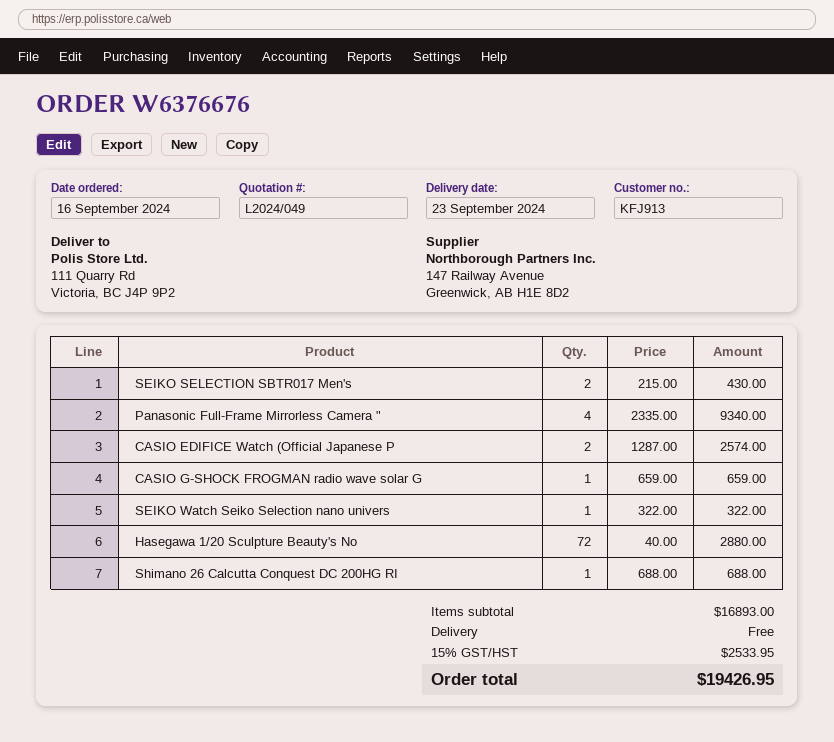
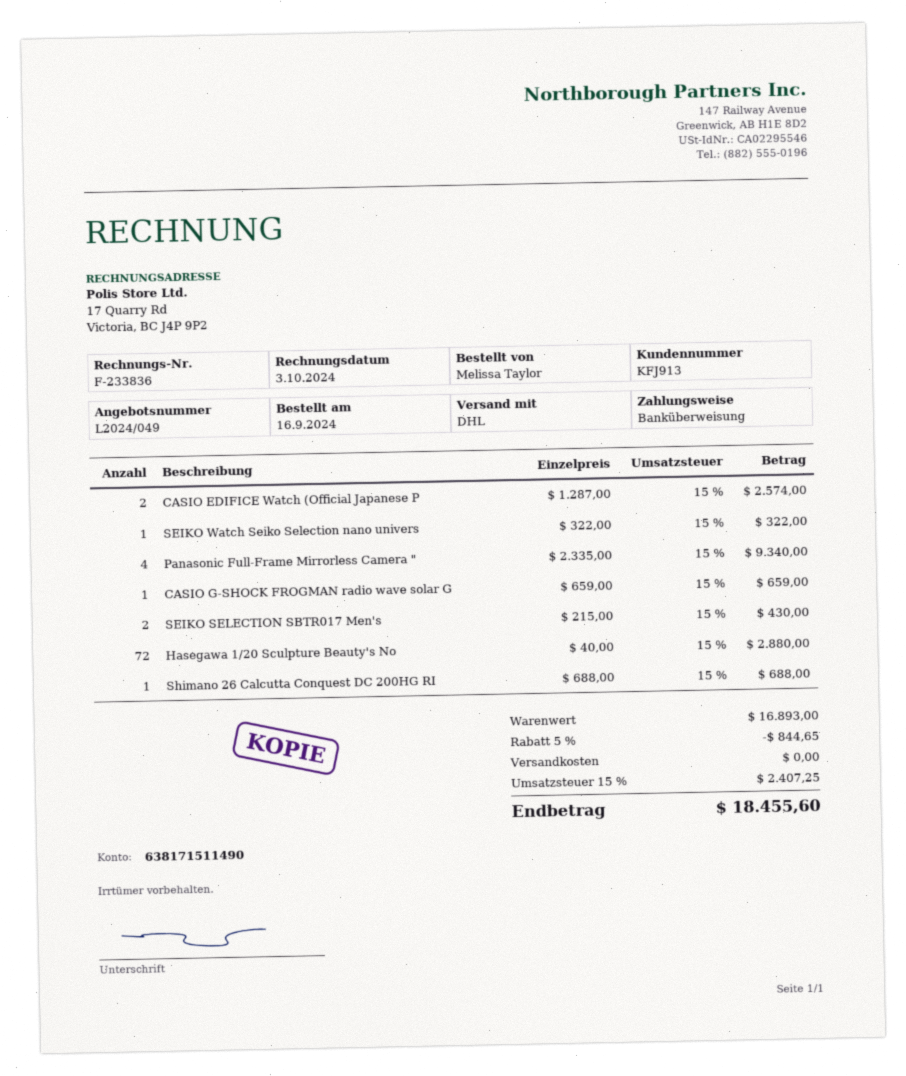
discount: none -> 5% = 844.65
tax: 15% = 2533.95 -> 15% = 2407.25
total: 19426.95 -> 18455.60

